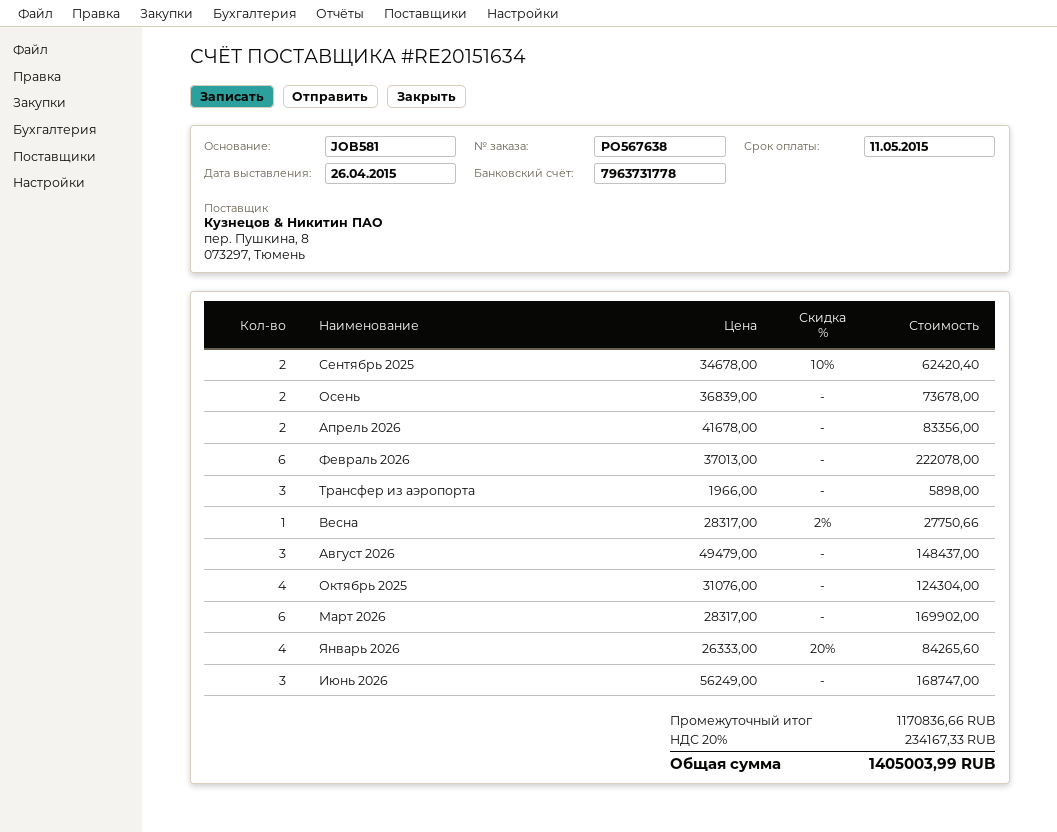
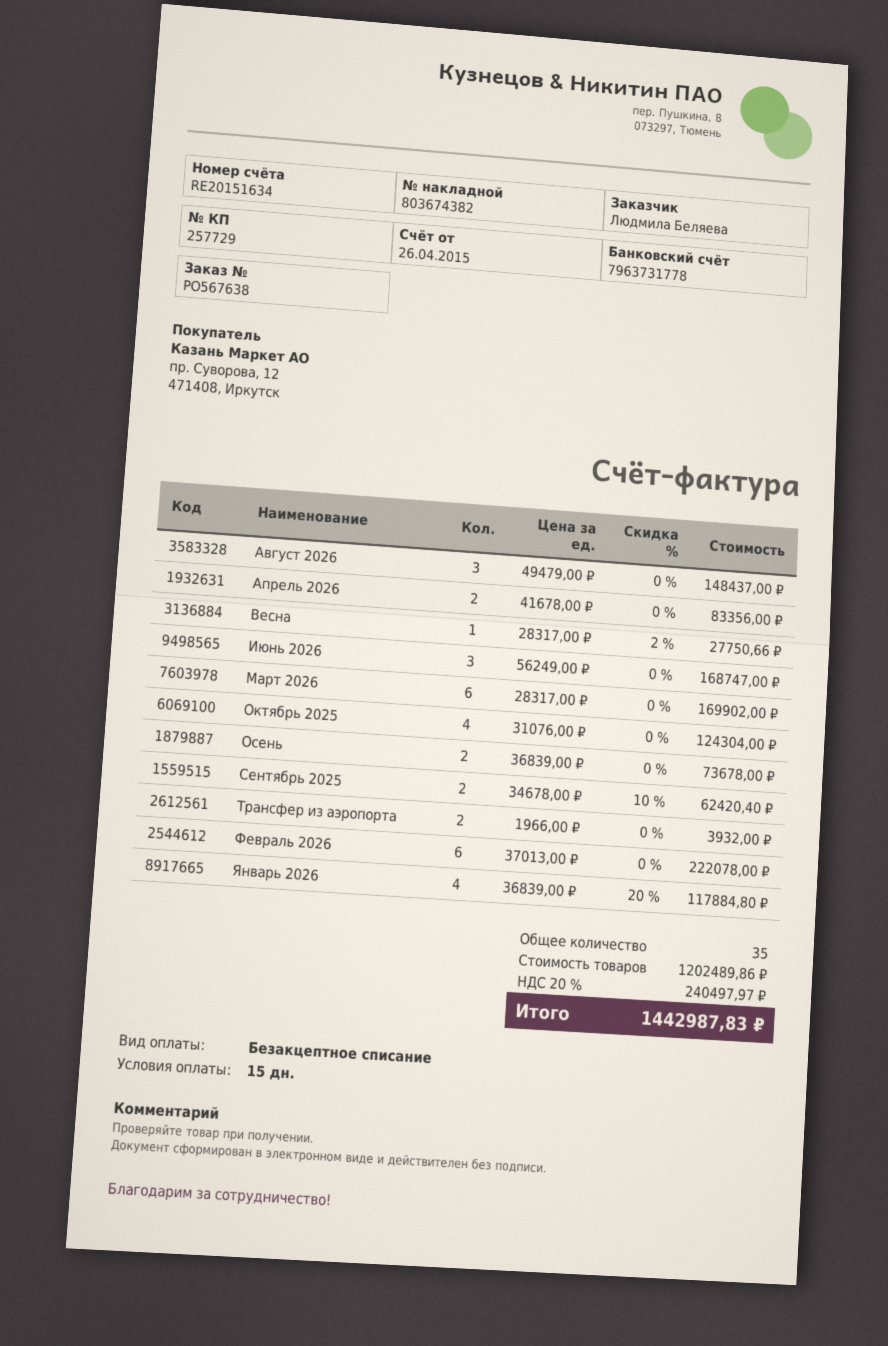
Трансфер из аэропорта: 3 x 1966.00 = 5898.00 -> 2 x 1966.00 = 3932.00
Январь 2026: 4 x 26333.00 - 20% = 84265.60 -> 4 x 36839.00 - 20% = 117884.80
subtotal: 1170836.66 -> 1202489.86
tax: 20% = 234167.33 -> 20% = 240497.97
total: 1405003.99 -> 1442987.83

